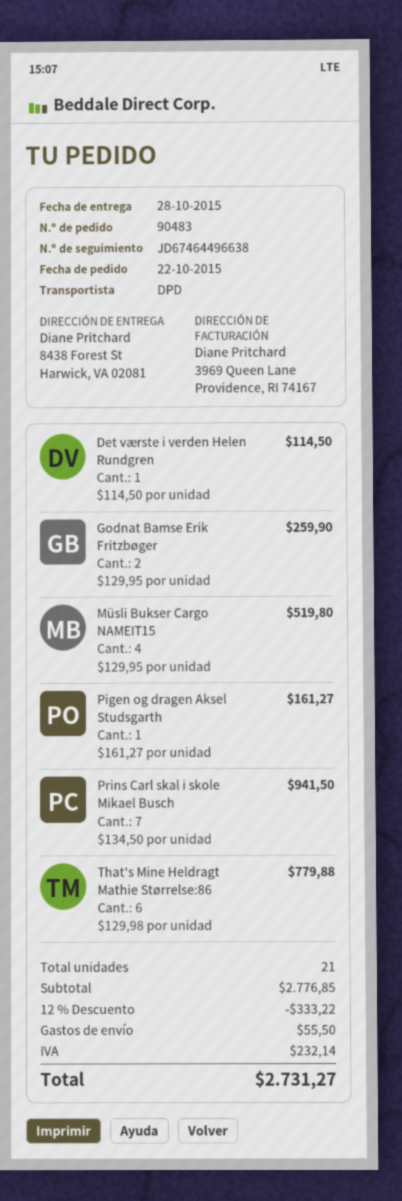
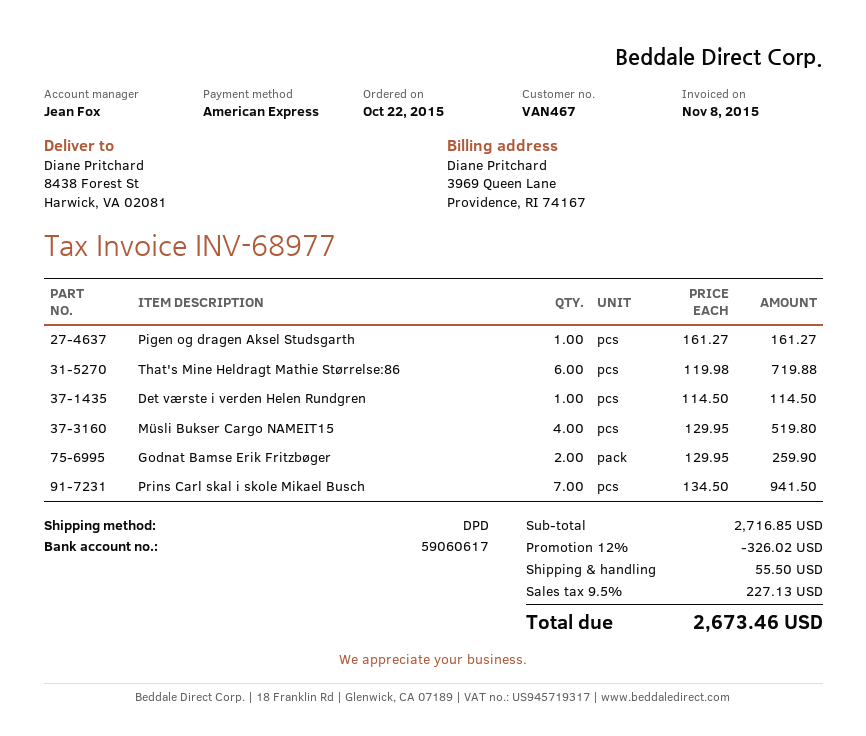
That's Mine Heldragt Mathie Størrelse:86: 6 x 129.98 = 779.88 -> 6 x 119.98 = 719.88
subtotal: 2776.85 -> 2716.85
discount: 12% = 333.22 -> 12% = 326.02
tax: 232.14 -> 227.13
total: 2731.27 -> 2673.46

